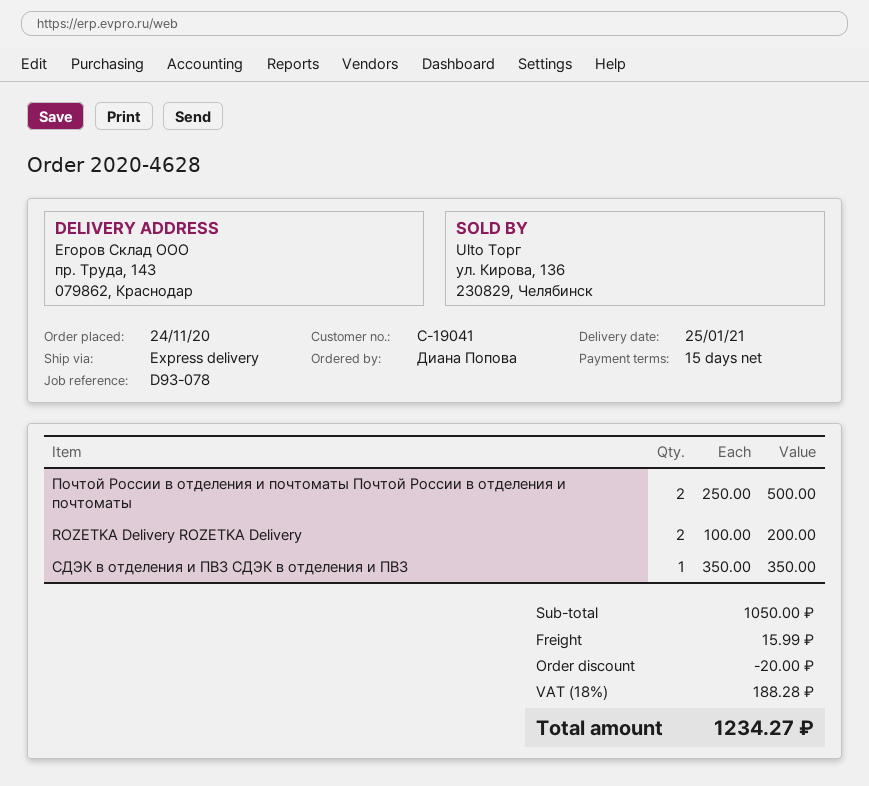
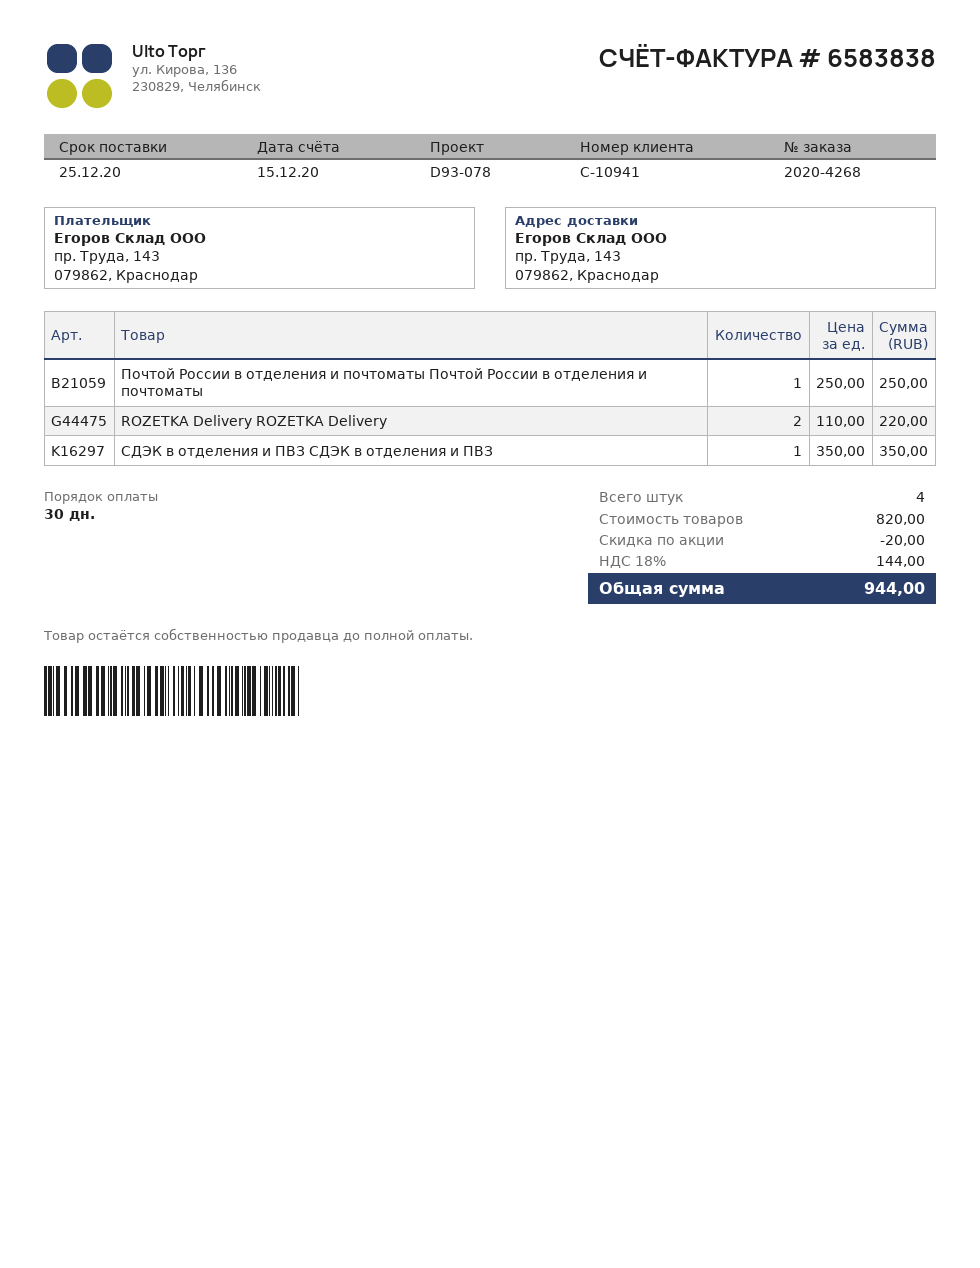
order number: 2020-4628 -> 2020-4268
delivery date: 2021-01-25 -> 2020-12-25
payment terms: 15 days -> 30 days
customer number: C-19041 -> C-10941
Почтой России в отделения и почтоматы Почтой России в отделения и почтоматы: 2 x 250.00 = 500.00 -> 1 x 250.00 = 250.00
ROZETKA Delivery ROZETKA Delivery: 2 x 100.00 = 200.00 -> 2 x 110.00 = 220.00
subtotal: 1050.00 -> 820.00
shipping: 15.99 -> none
tax: 18% = 188.28 -> 18% = 144.00
total: 1234.27 -> 944.00

